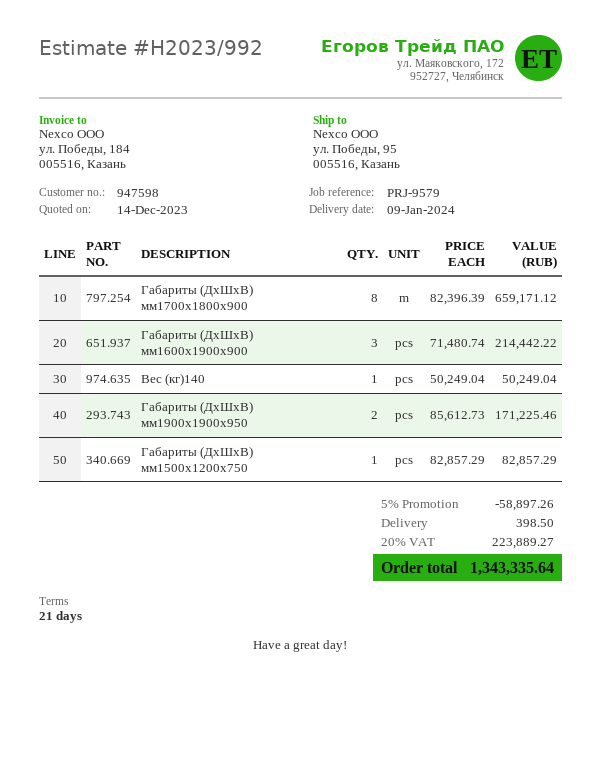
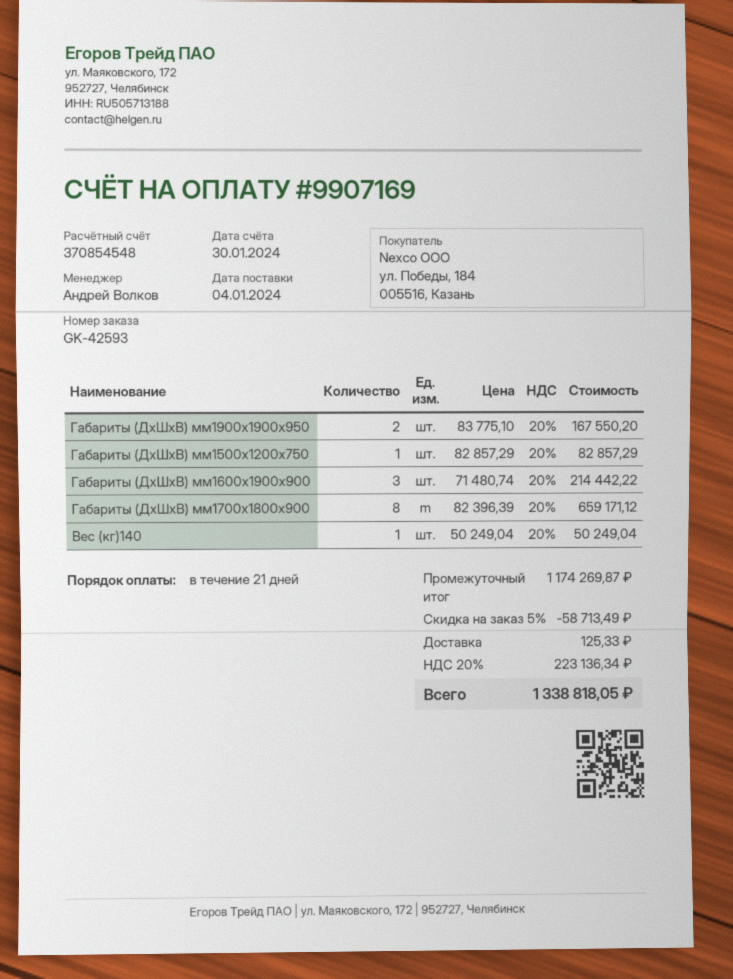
delivery date: 2024-01-09 -> 2024-01-04
Габариты (ДхШхВ) мм1900х1900х950: 2 x 85612.73 = 171225.46 -> 2 x 83775.10 = 167550.20
discount: 5% = 58897.26 -> 5% = 58713.49
shipping: 398.50 -> 125.33
tax: 20% = 223889.27 -> 20% = 223136.34
total: 1343335.64 -> 1338818.05

